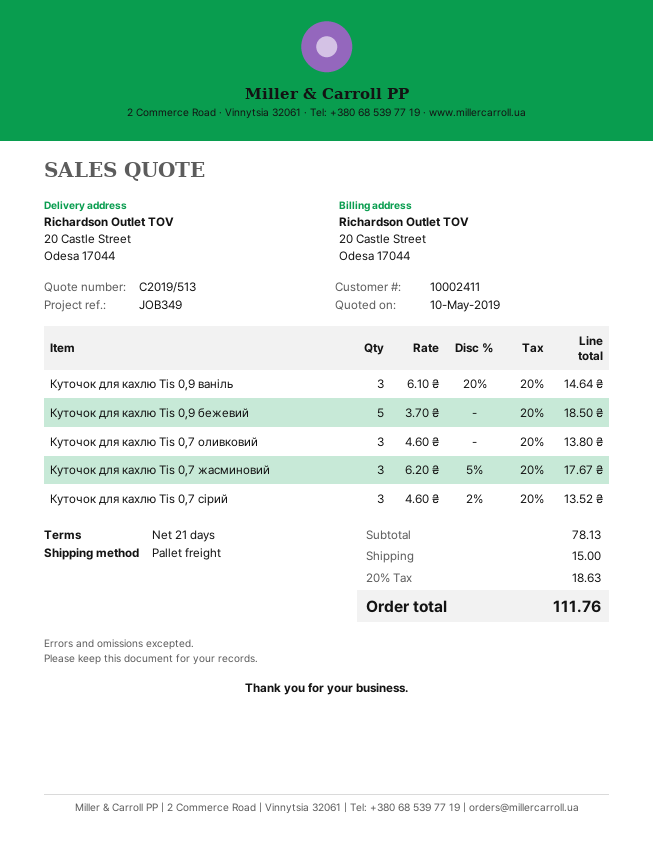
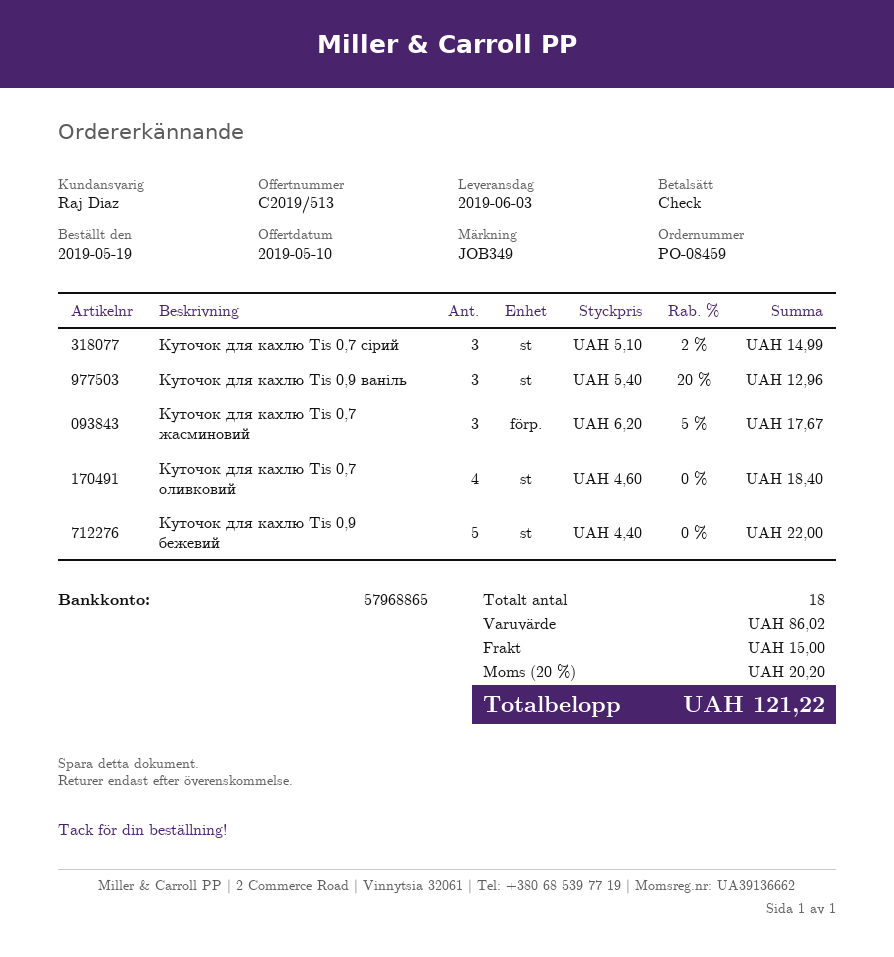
Куточок для кахлю Tis 0,9 ваніль: 3 x 6.10 - 20% = 14.64 -> 3 x 5.40 - 20% = 12.96
Куточок для кахлю Tis 0,9 бежевий: 5 x 3.70 = 18.50 -> 5 x 4.40 = 22.00
Куточок для кахлю Tis 0,7 оливковий: 3 x 4.60 = 13.80 -> 4 x 4.60 = 18.40
Куточок для кахлю Tis 0,7 сірий: 3 x 4.60 - 2% = 13.52 -> 3 x 5.10 - 2% = 14.99
subtotal: 78.13 -> 86.02
tax: 20% = 18.63 -> 20% = 20.20
total: 111.76 -> 121.22

